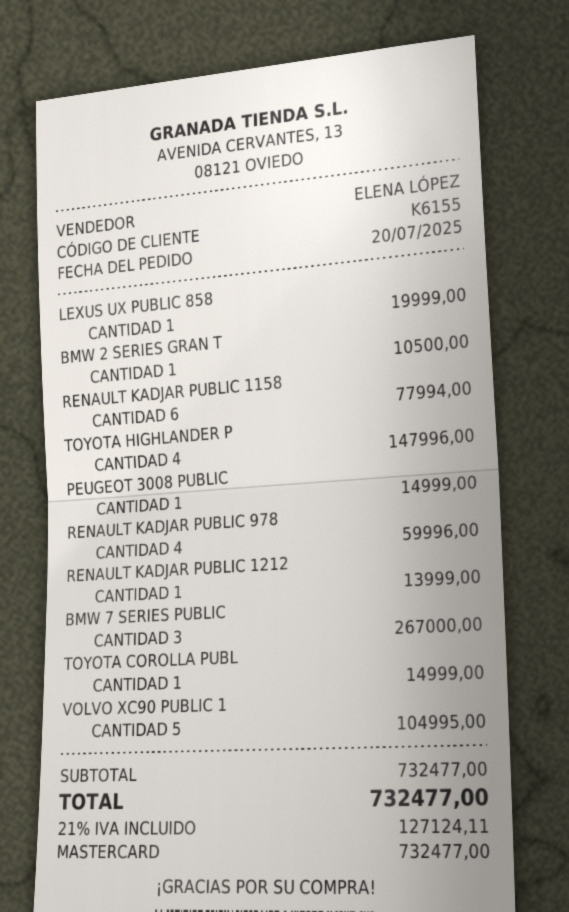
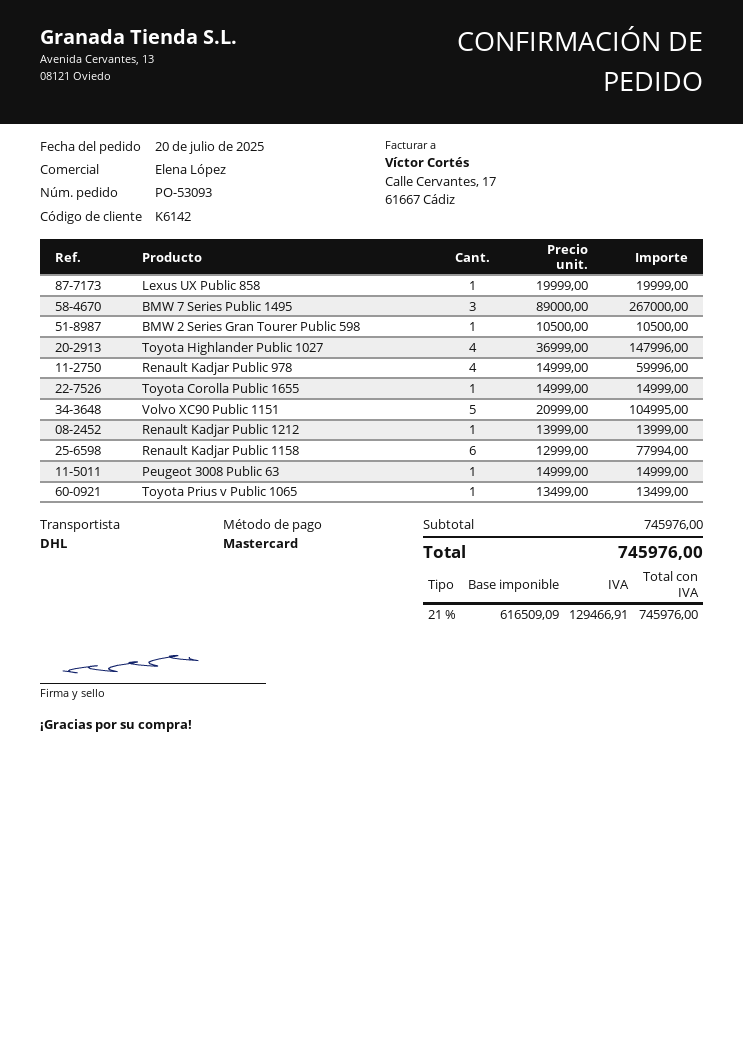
customer number: K6155 -> K6142
Toyota Prius v Public 1065: none -> 1 for 13499.00
subtotal: 732477.00 -> 745976.00
tax: 21% = 127124.11 -> 21% = 129466.91
total: 732477.00 -> 745976.00

